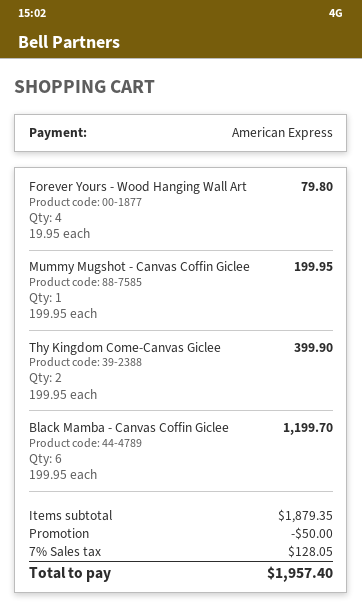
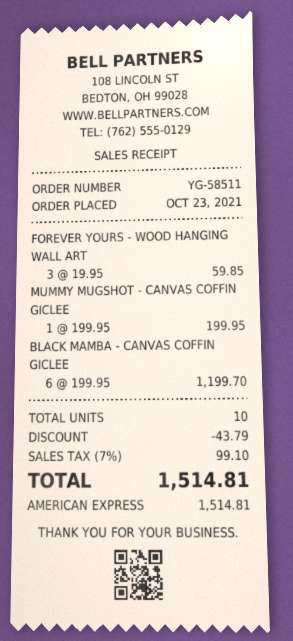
Forever Yours - Wood Hanging Wall Art: 4 x 19.95 = 79.80 -> 3 x 19.95 = 59.85
Thy Kingdom Come-Canvas Giclee: 2 x 199.95 = 399.90 -> none
discount: 50.00 -> 43.79
tax: 7% = 128.05 -> 7% = 99.10
total: 1957.40 -> 1514.81

